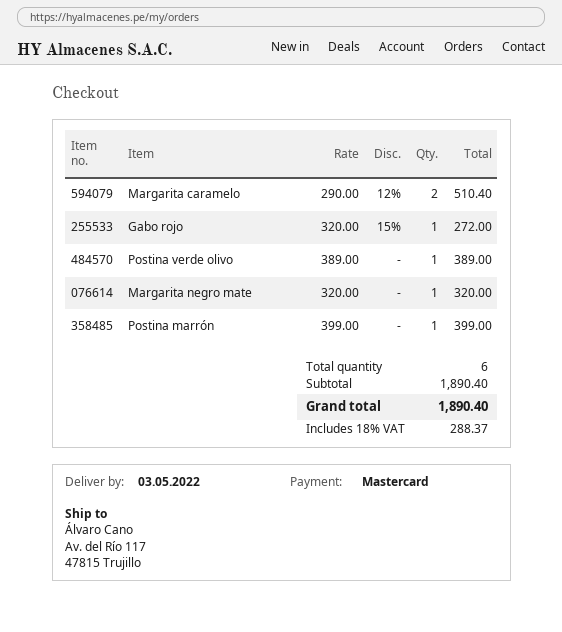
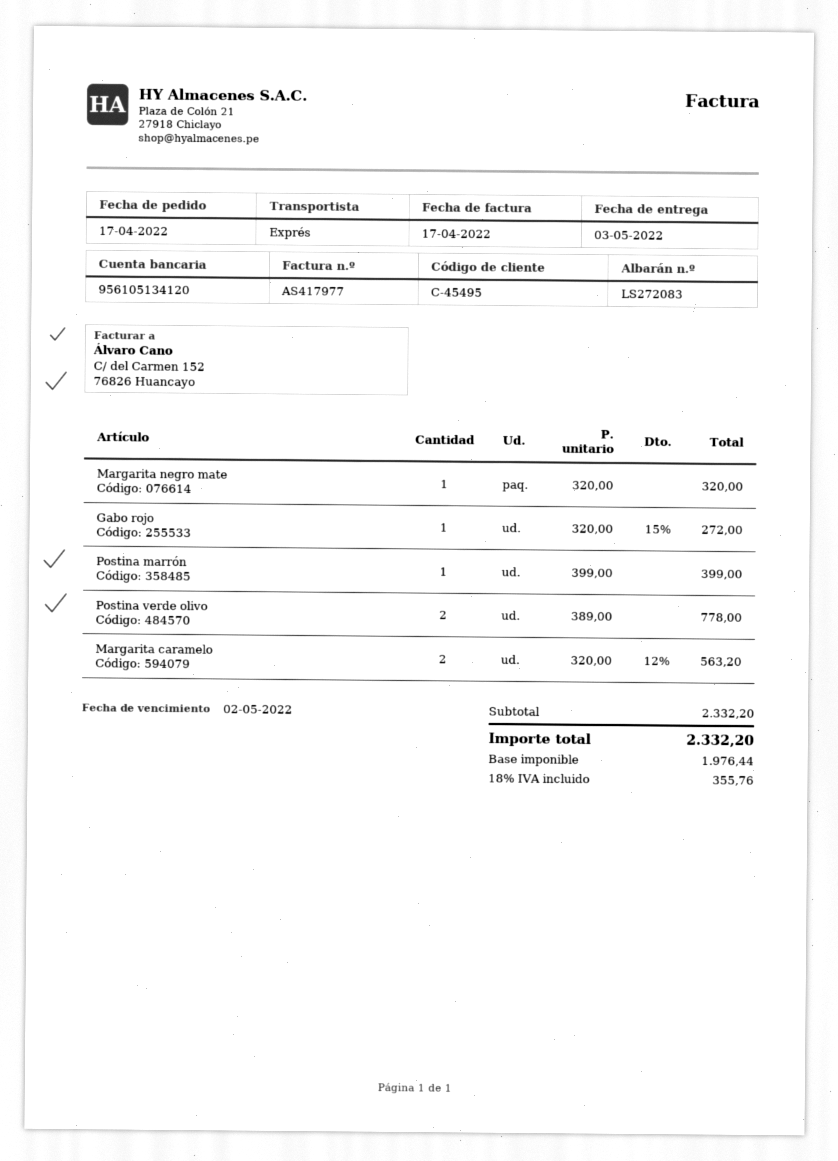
Margarita caramelo: 2 x 290.00 - 12% = 510.40 -> 2 x 320.00 - 12% = 563.20
Postina verde olivo: 1 x 389.00 = 389.00 -> 2 x 389.00 = 778.00
subtotal: 1890.40 -> 2332.20
tax: 18% = 288.37 -> 18% = 355.76
total: 1890.40 -> 2332.20

